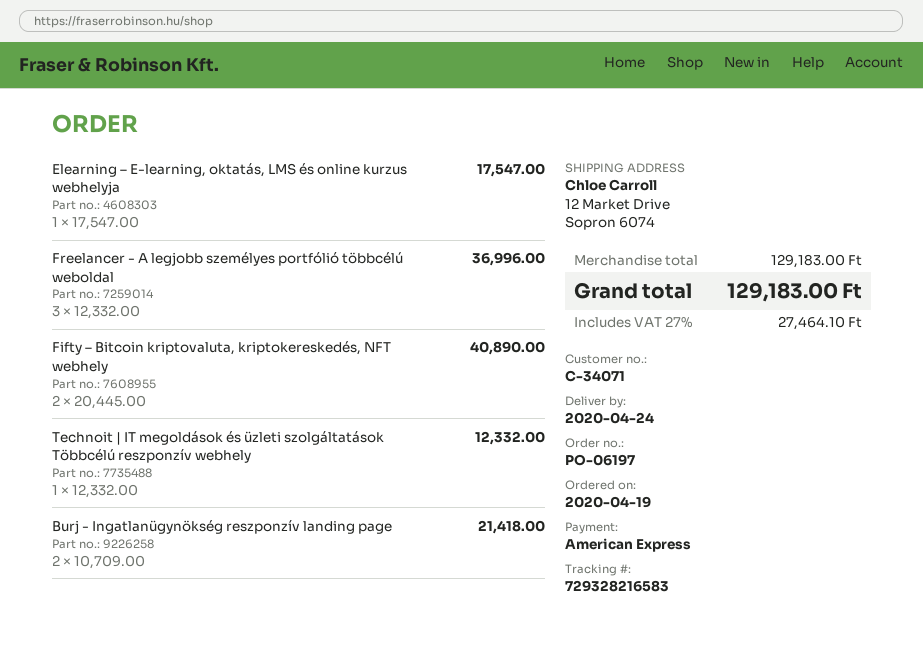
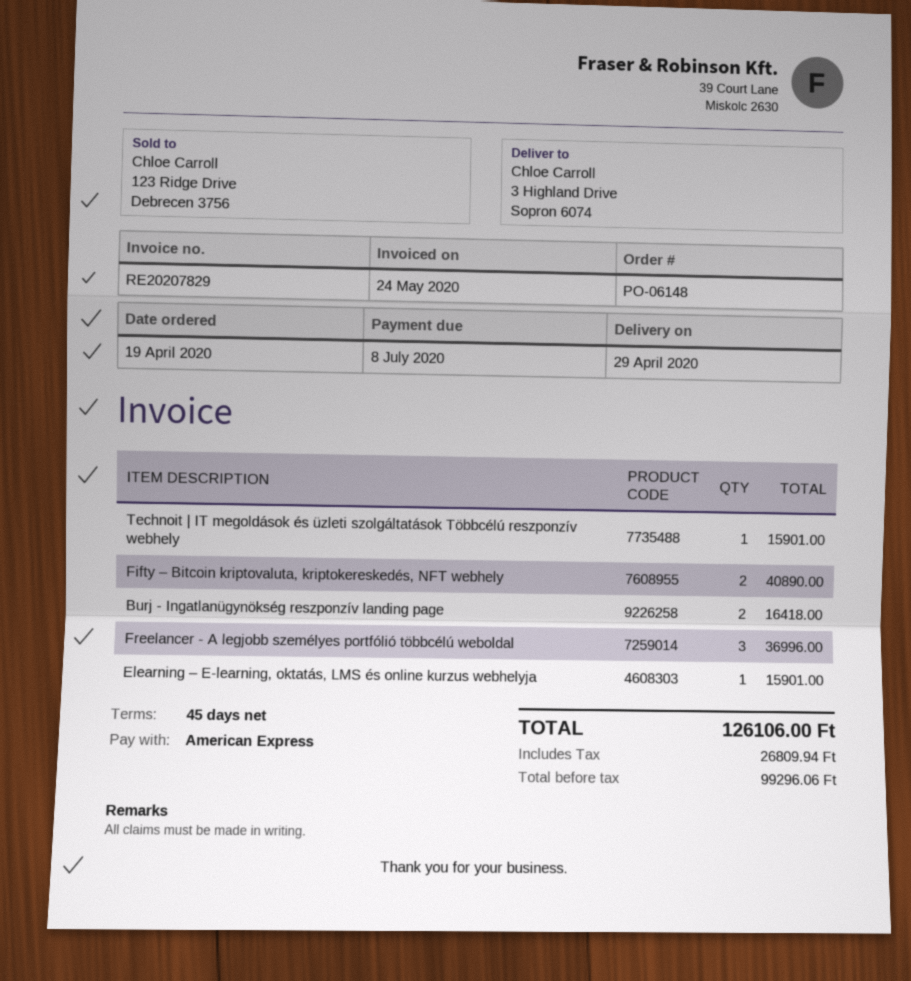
order number: PO-06197 -> PO-06148
delivery date: 2020-04-24 -> 2020-04-29
ship to: 12 Market Drive, Sopron 6074 -> 3 Highland Drive, Sopron 6074
Elearning – E-learning, oktatás, LMS és online kurzus webhelyja: 1 for 17547.00 -> 1 for 15901.00
Technoit | IT megoldások és üzleti szolgáltatások Többcélú reszponzív webhely: 1 for 12332.00 -> 1 for 15901.00
Burj - Ingatlanügynökség reszponzív landing page: 2 for 21418.00 -> 2 for 16418.00
tax: 27464.10 -> 26809.94
total: 129183.00 -> 126106.00

